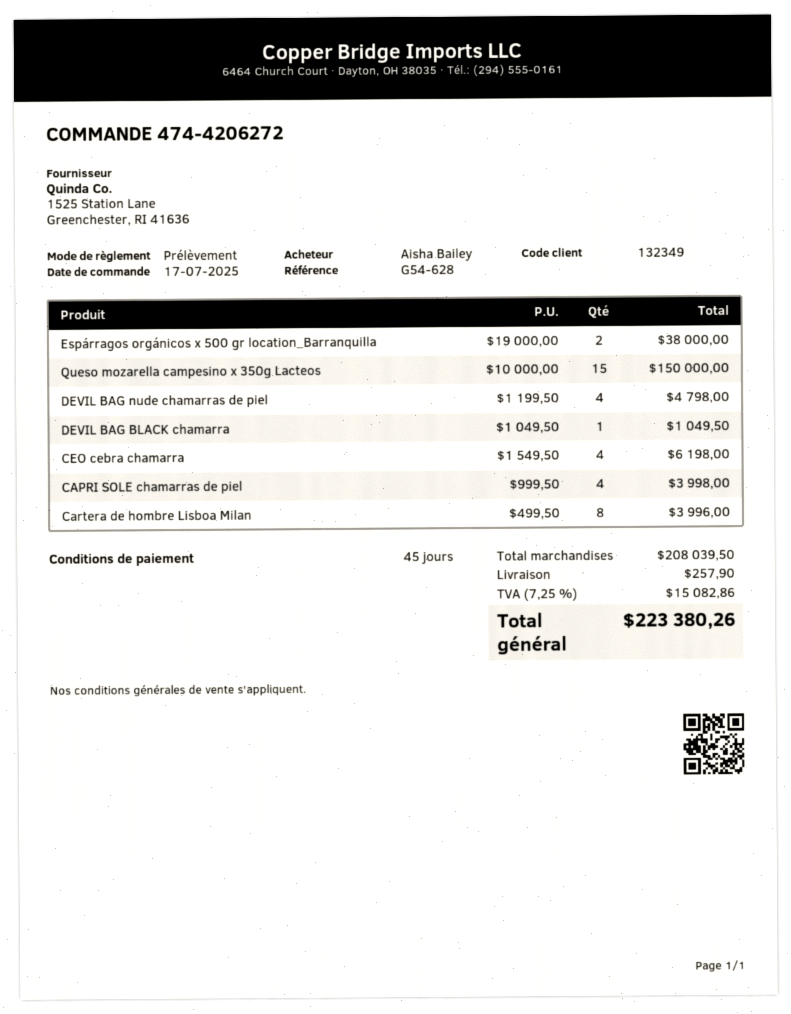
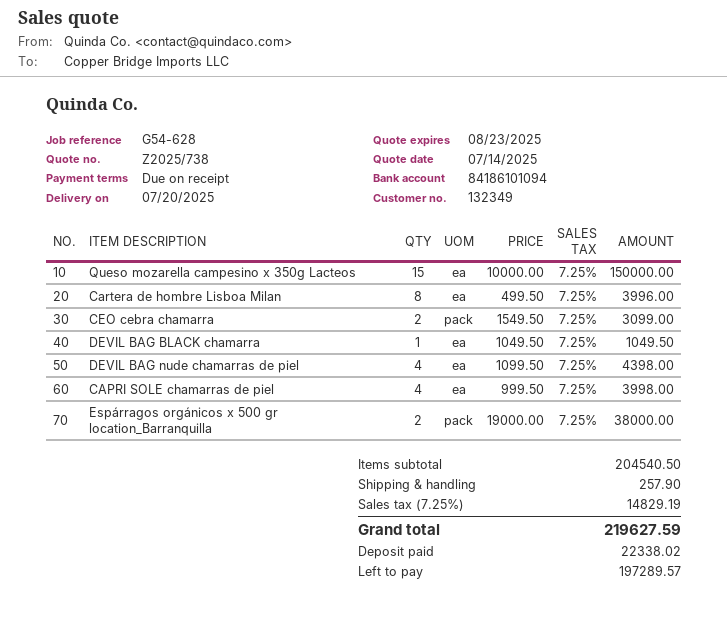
payment terms: 45 days -> on receipt
DEVIL BAG nude chamarras de piel: 4 x 1199.50 = 4798.00 -> 4 x 1099.50 = 4398.00
CEO cebra chamarra: 4 x 1549.50 = 6198.00 -> 2 x 1549.50 = 3099.00
subtotal: 208039.50 -> 204540.50
tax: 7.25% = 15082.86 -> 7.25% = 14829.19
total: 223380.26 -> 219627.59

